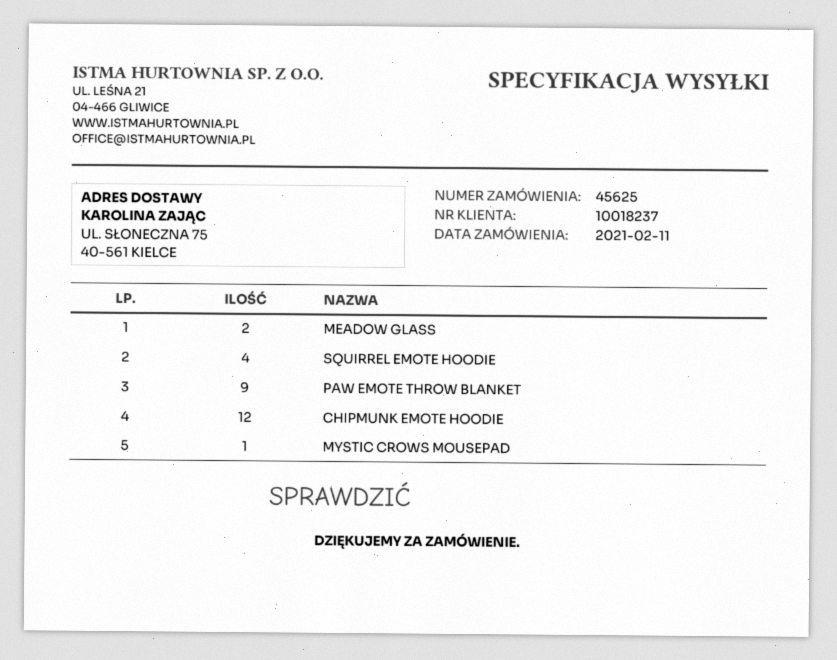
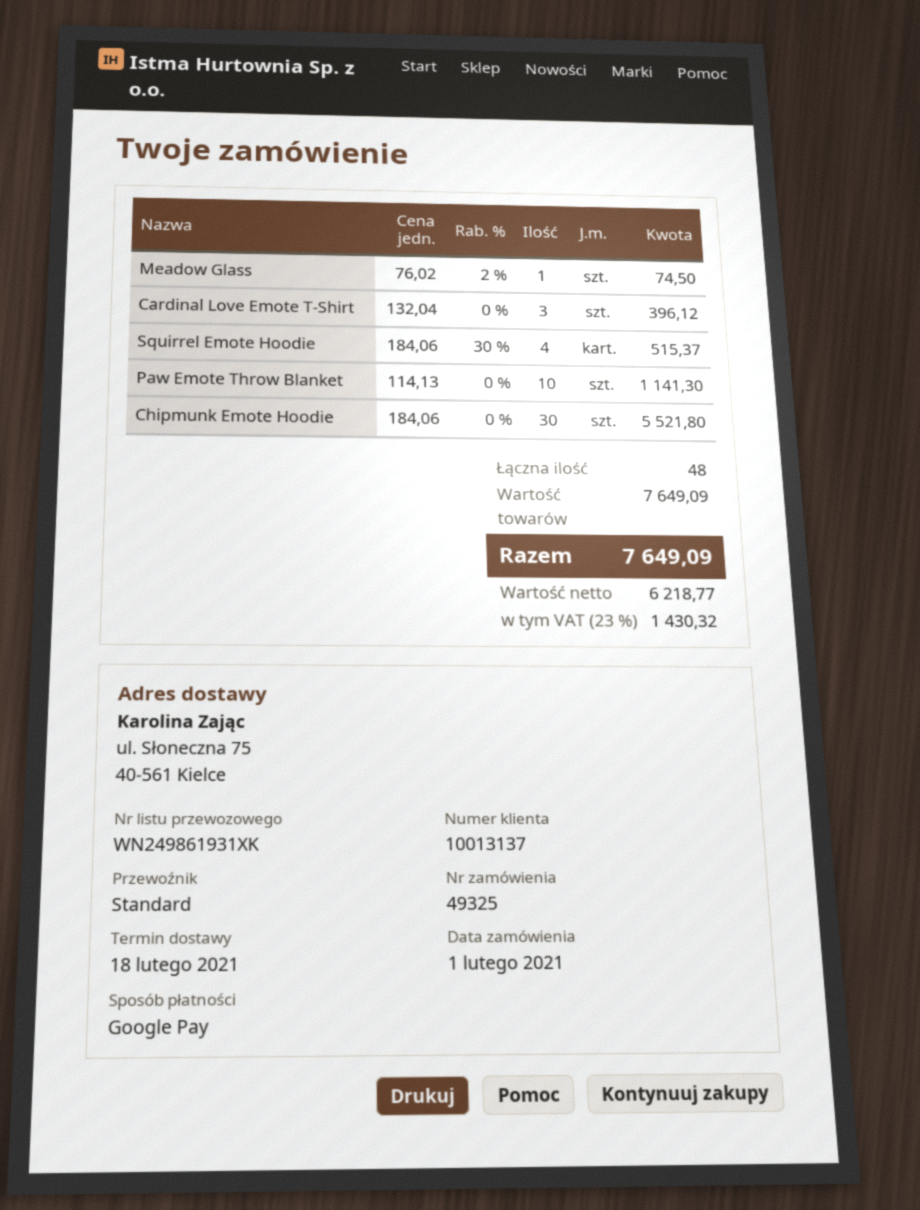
order number: 45625 -> 49325
order date: 2021-02-11 -> 2021-02-01
customer number: 10018237 -> 10013137
MEADOW GLASS: 2 -> 1
PAW EMOTE THROW BLANKET: 9 -> 10
CHIPMUNK EMOTE HOODIE: 12 -> 30
MYSTIC CROWS MOUSEPAD: 1 -> none
Cardinal Love Emote T-Shirt: none -> 3

